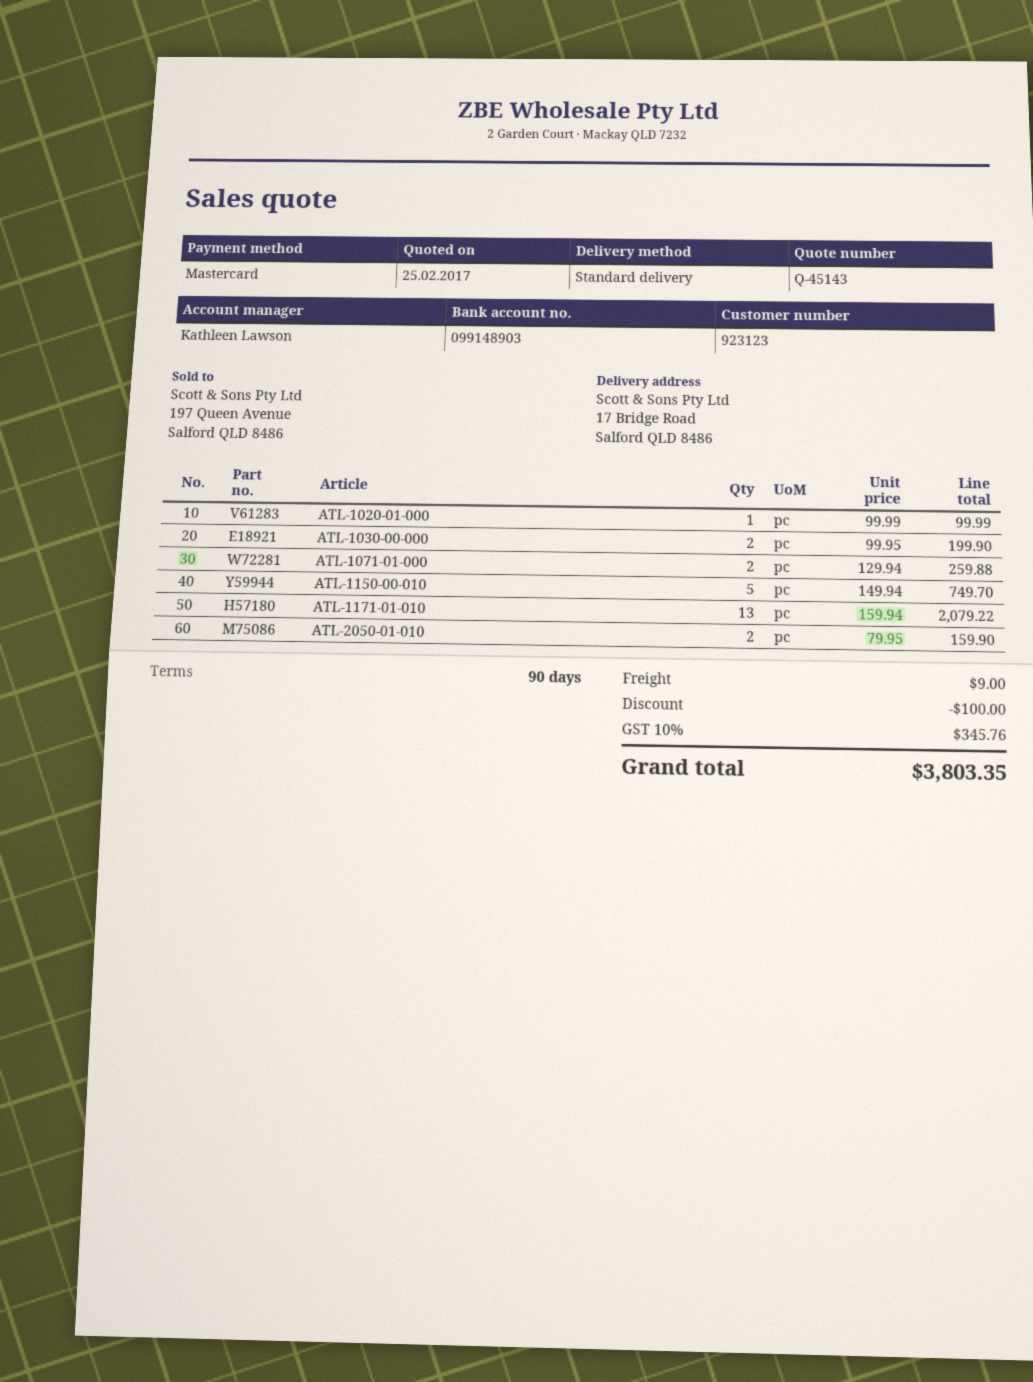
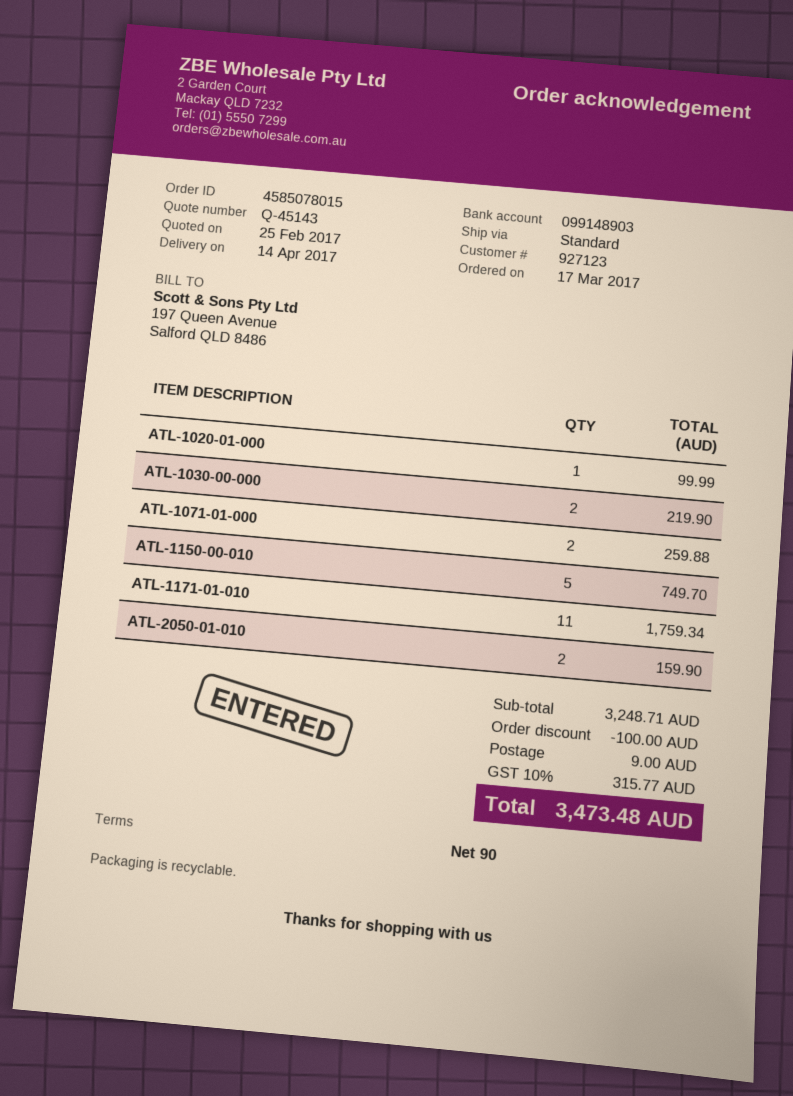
customer number: 923123 -> 927123
ATL-1030-00-000: 2 for 199.90 -> 2 for 219.90
ATL-1171-01-010: 13 for 2079.22 -> 11 for 1759.34
tax: 10% = 345.76 -> 10% = 315.77
total: 3803.35 -> 3473.48

